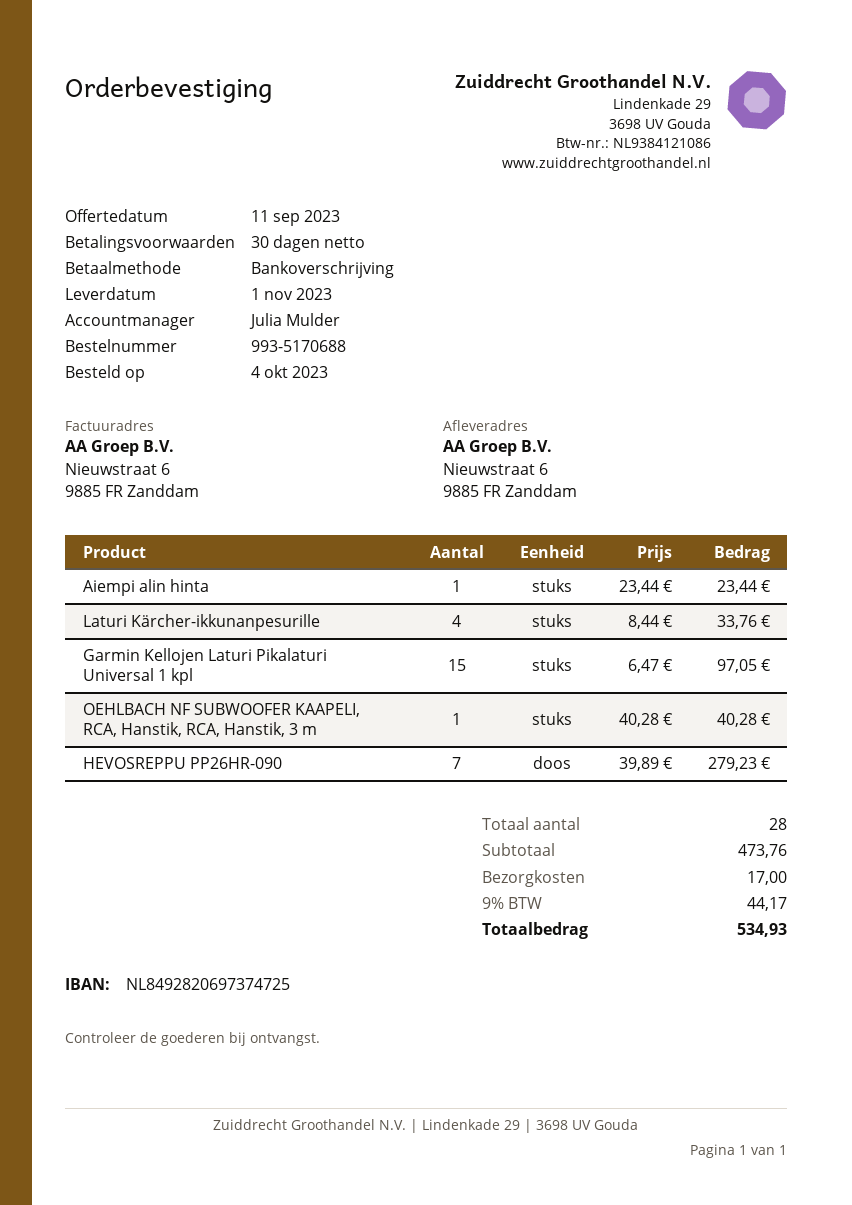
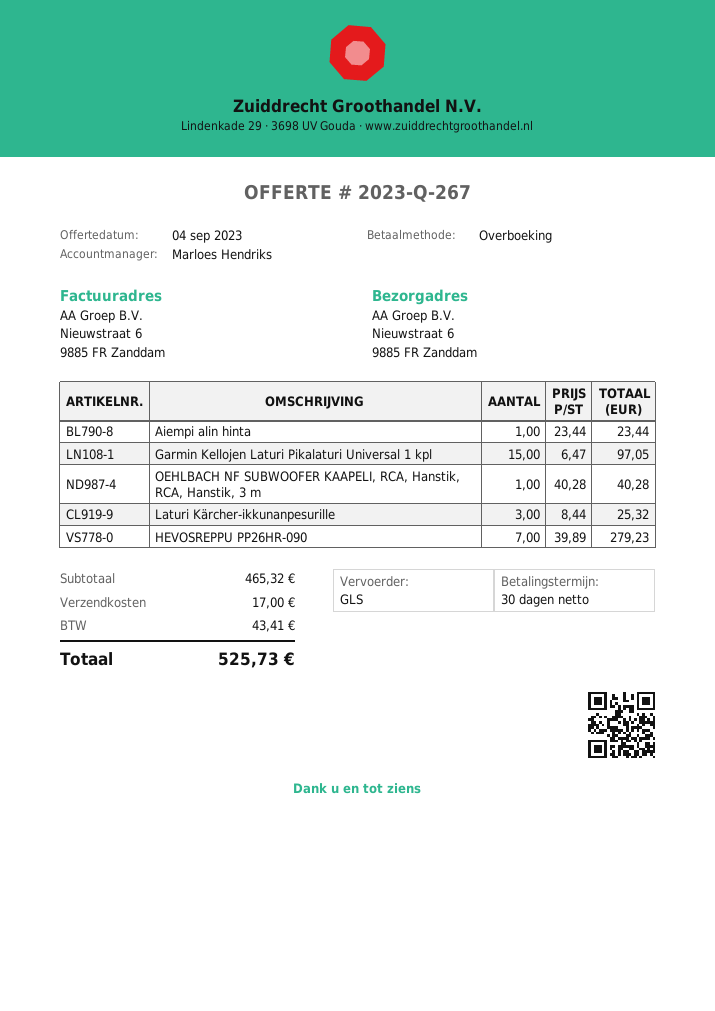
quote date: 2023-09-11 -> 2023-09-04
sales rep: Julia Mulder -> Marloes Hendriks
Laturi Kärcher-ikkunanpesurille: 4 x 8.44 = 33.76 -> 3 x 8.44 = 25.32
subtotal: 473.76 -> 465.32
tax: 44.17 -> 43.41
total: 534.93 -> 525.73

